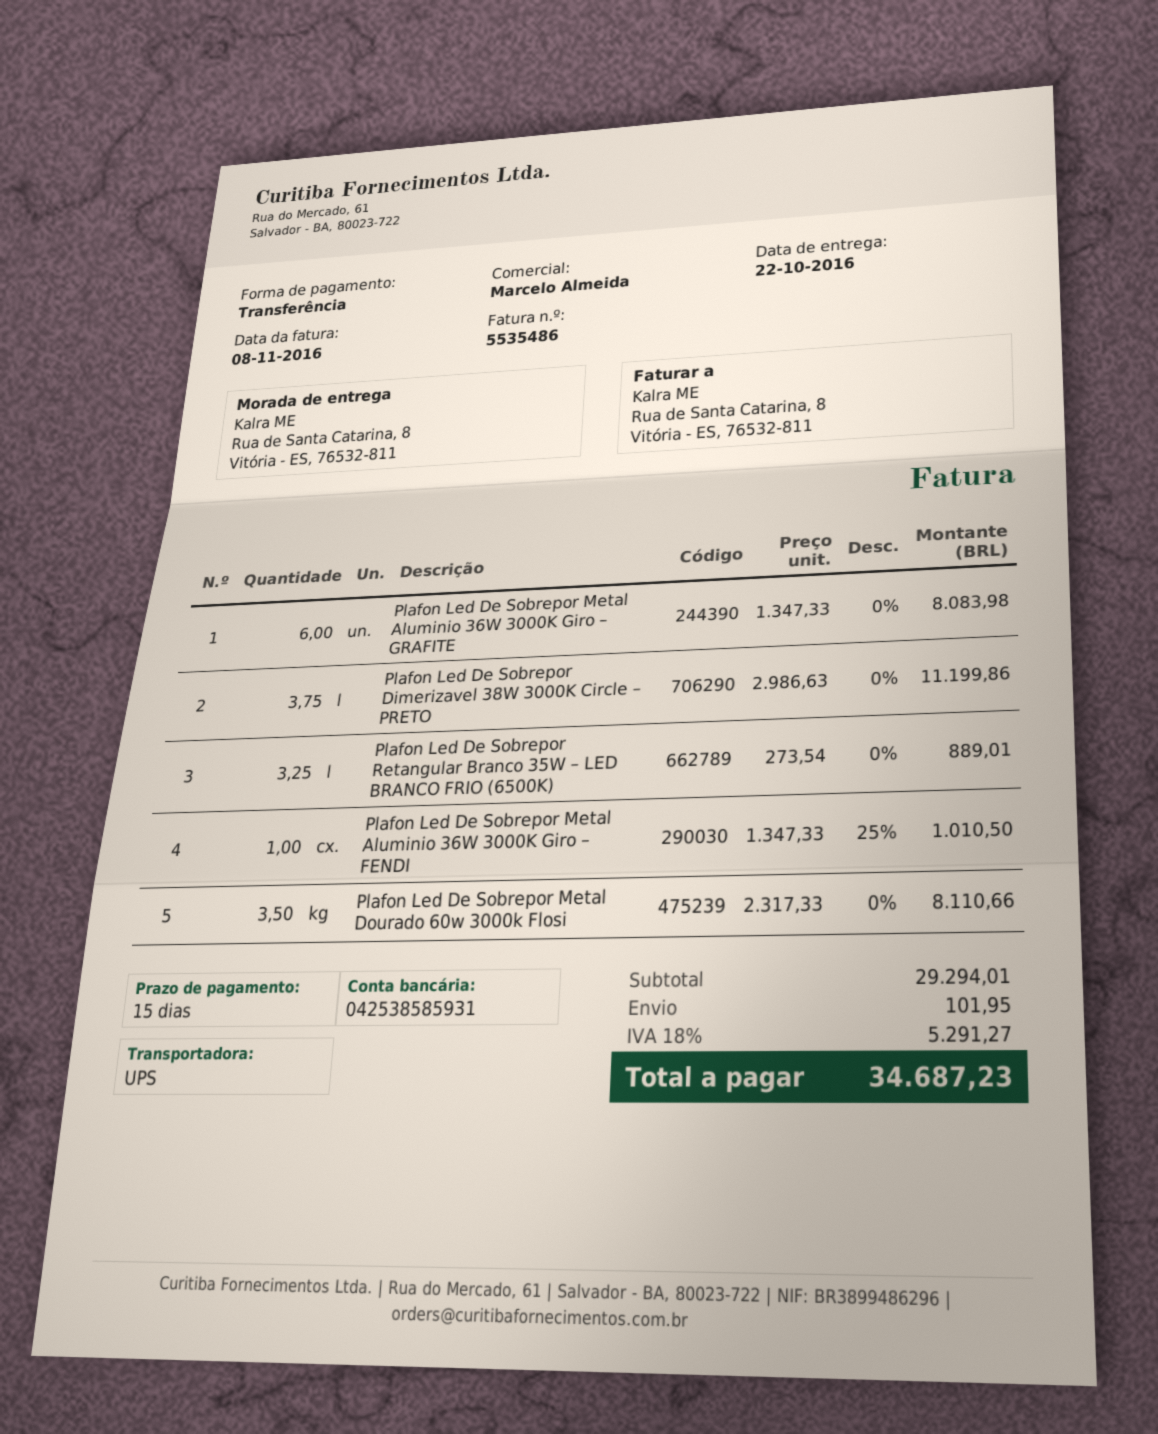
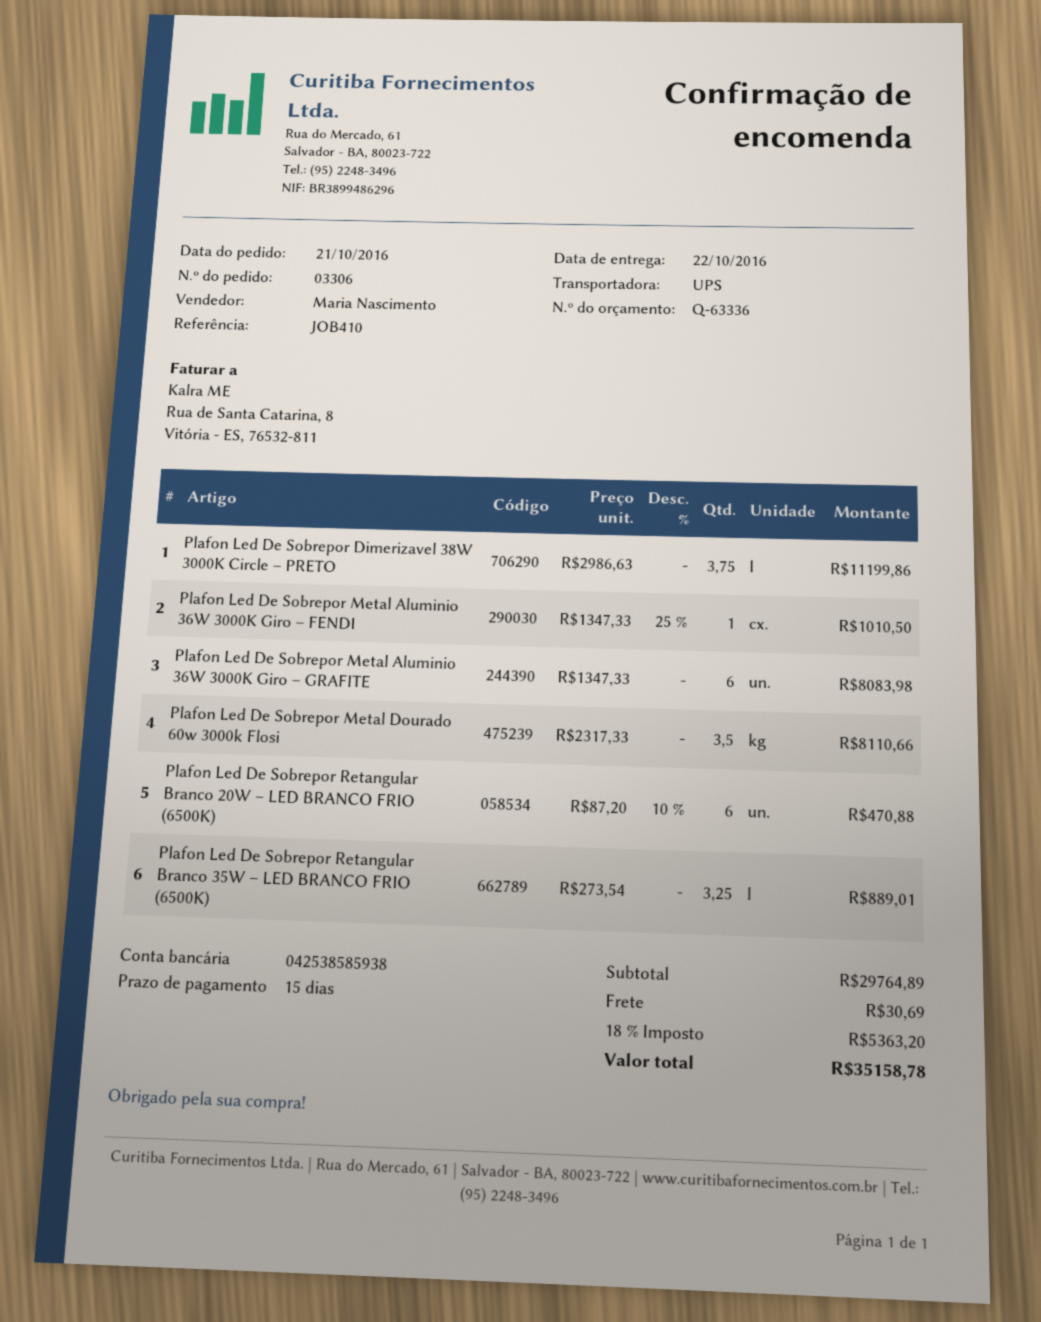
sales rep: Marcelo Almeida -> Maria Nascimento
bank account: 042538585931 -> 042538585938
Plafon Led De Sobrepor Retangular Branco 20W – LED BRANCO FRIO (6500K): none -> 6 x 87.20 - 10% = 470.88
subtotal: 29294.01 -> 29764.89
shipping: 101.95 -> 30.69
tax: 18% = 5291.27 -> 18% = 5363.20
total: 34687.23 -> 35158.78

